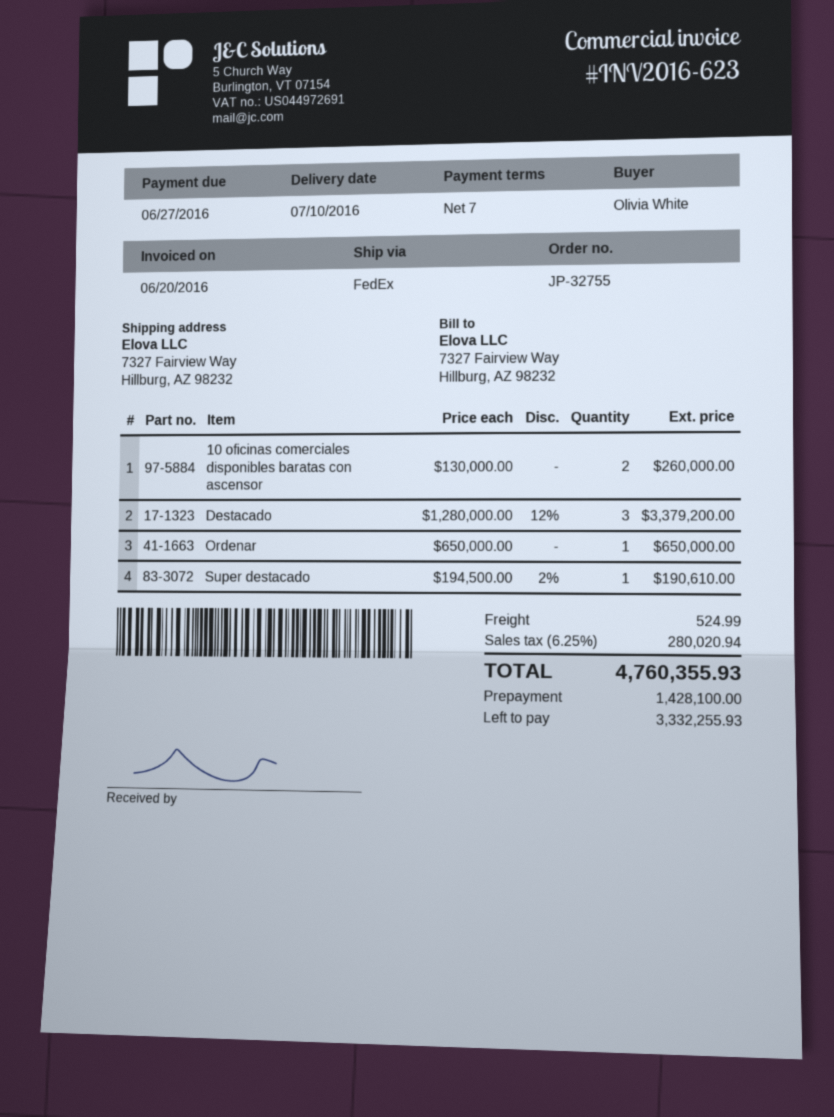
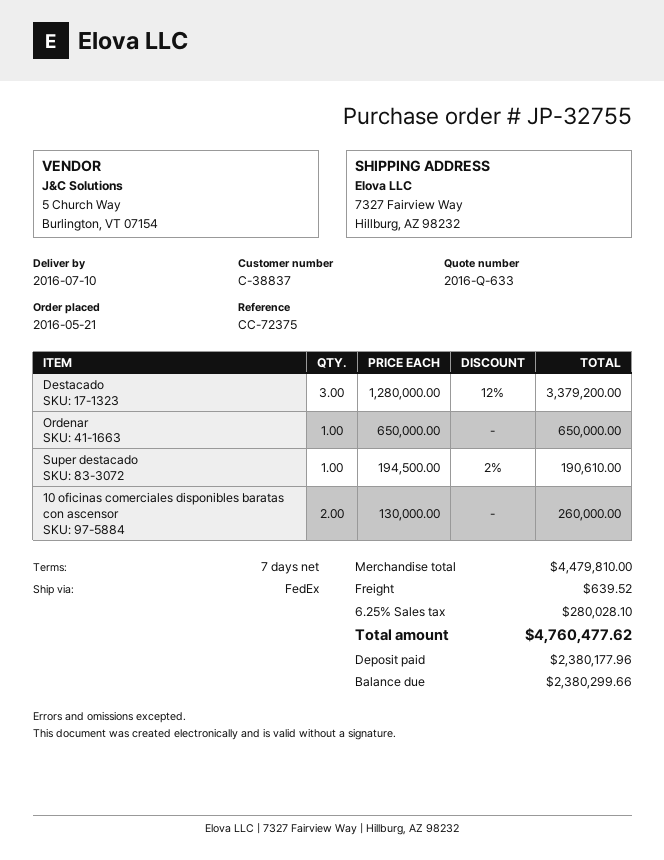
shipping: 524.99 -> 639.52
tax: 6.25% = 280020.94 -> 6.25% = 280028.10
total: 4760355.93 -> 4760477.62
deposit: 1428100.00 -> 2380177.96
balance: 3332255.93 -> 2380299.66

